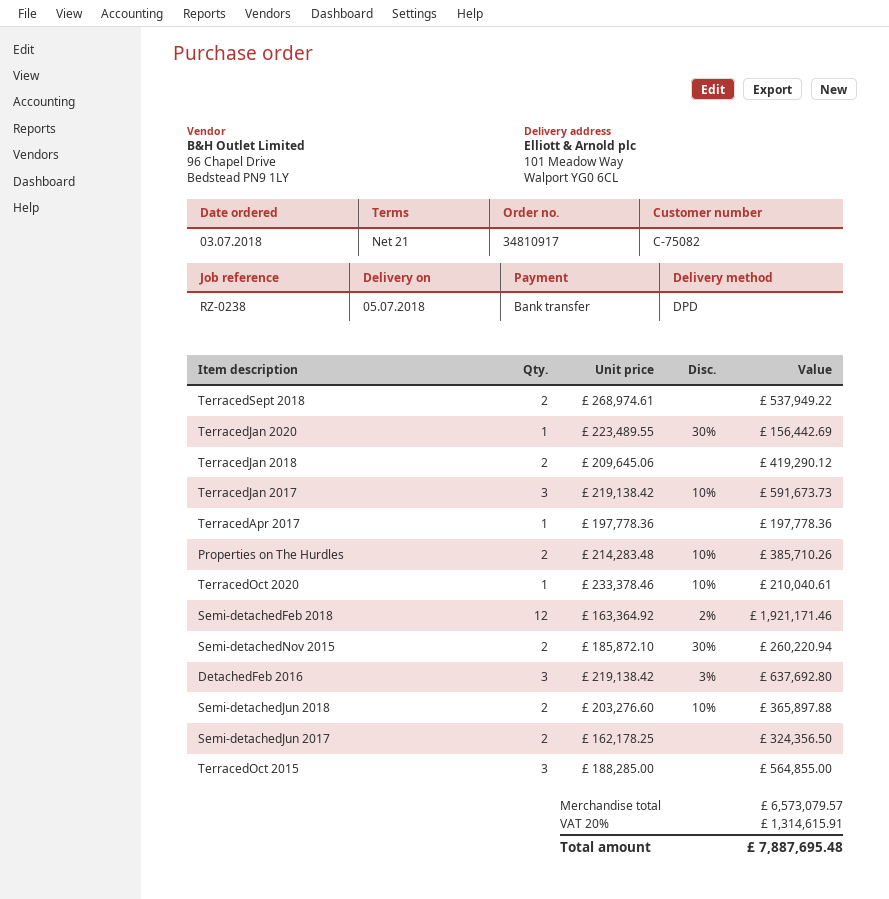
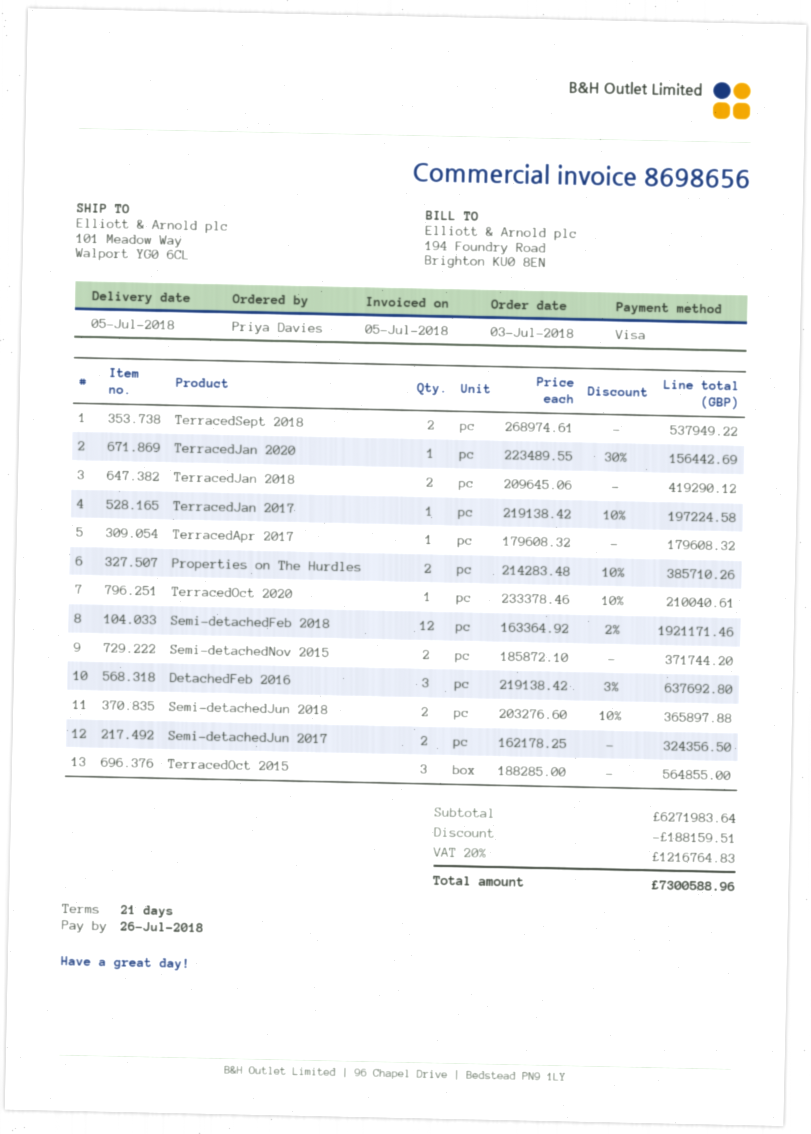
payment method: bank transfer -> Visa
TerracedJan 2017: 3 x 219138.42 - 10% = 591673.73 -> 1 x 219138.42 - 10% = 197224.58
TerracedApr 2017: 1 x 197778.36 = 197778.36 -> 1 x 179608.32 = 179608.32
Semi-detachedNov 2015: 2 x 185872.10 - 30% = 260220.94 -> 2 x 185872.10 = 371744.20
subtotal: 6573079.57 -> 6271983.64
discount: none -> 188159.51
tax: 20% = 1314615.91 -> 20% = 1216764.83
total: 7887695.48 -> 7300588.96

